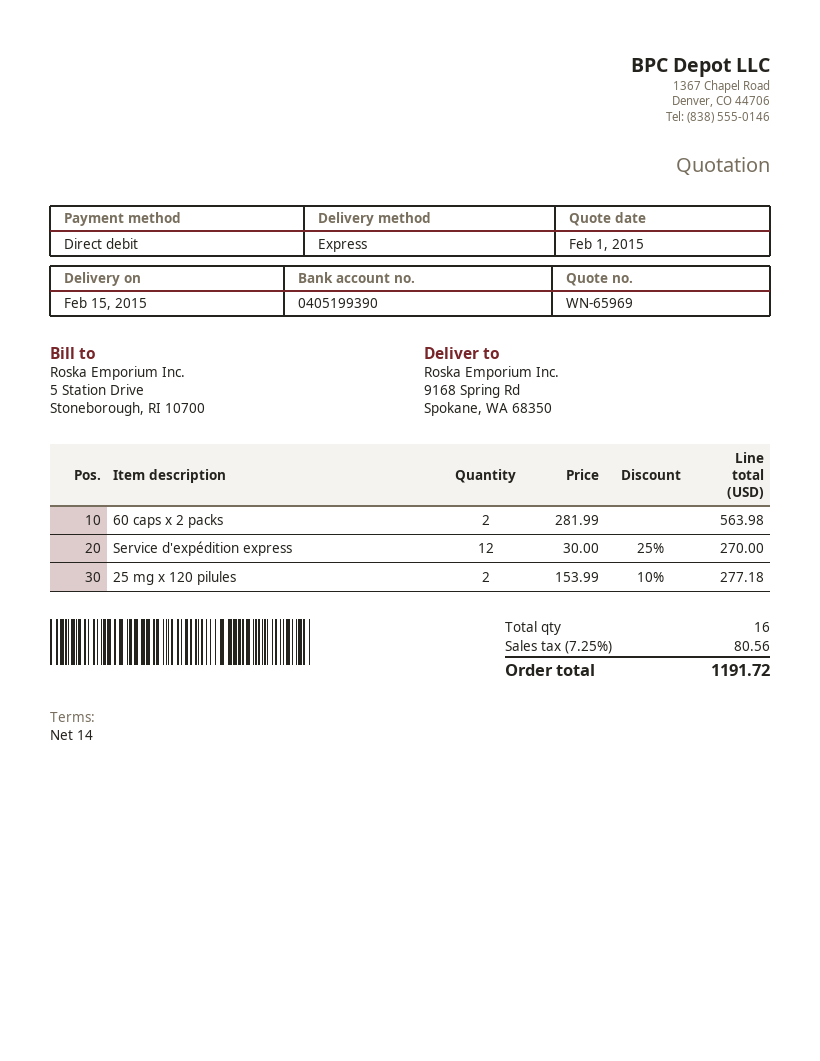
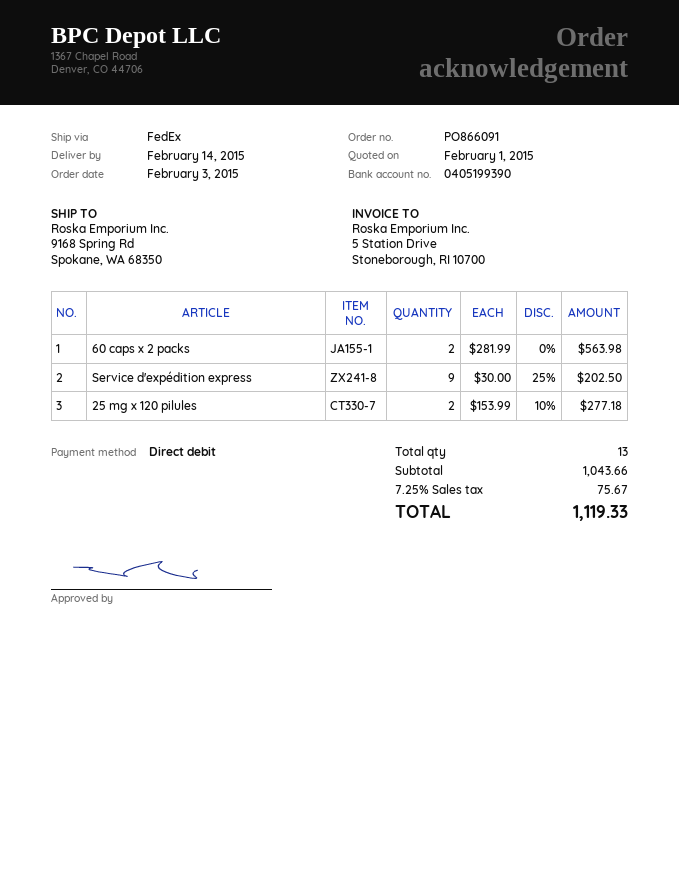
delivery date: 2015-02-15 -> 2015-02-14
shipping method: express -> FedEx
Service d'expédition express: 12 x 30.00 - 25% = 270.00 -> 9 x 30.00 - 25% = 202.50
total quantity: 16 -> 13
tax: 7.25% = 80.56 -> 7.25% = 75.67
total: 1191.72 -> 1119.33

